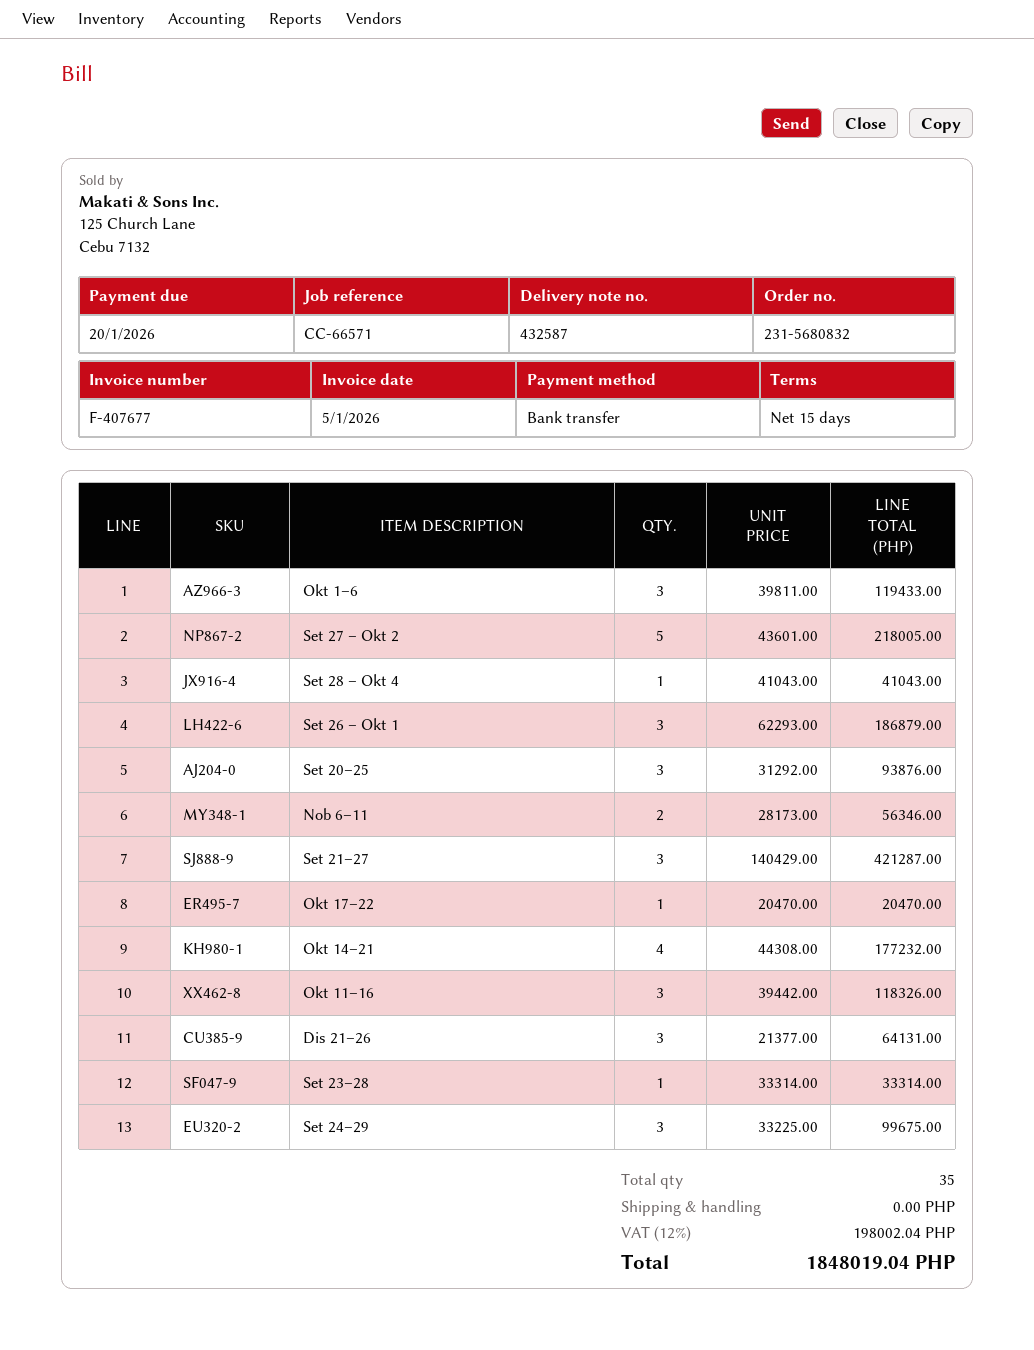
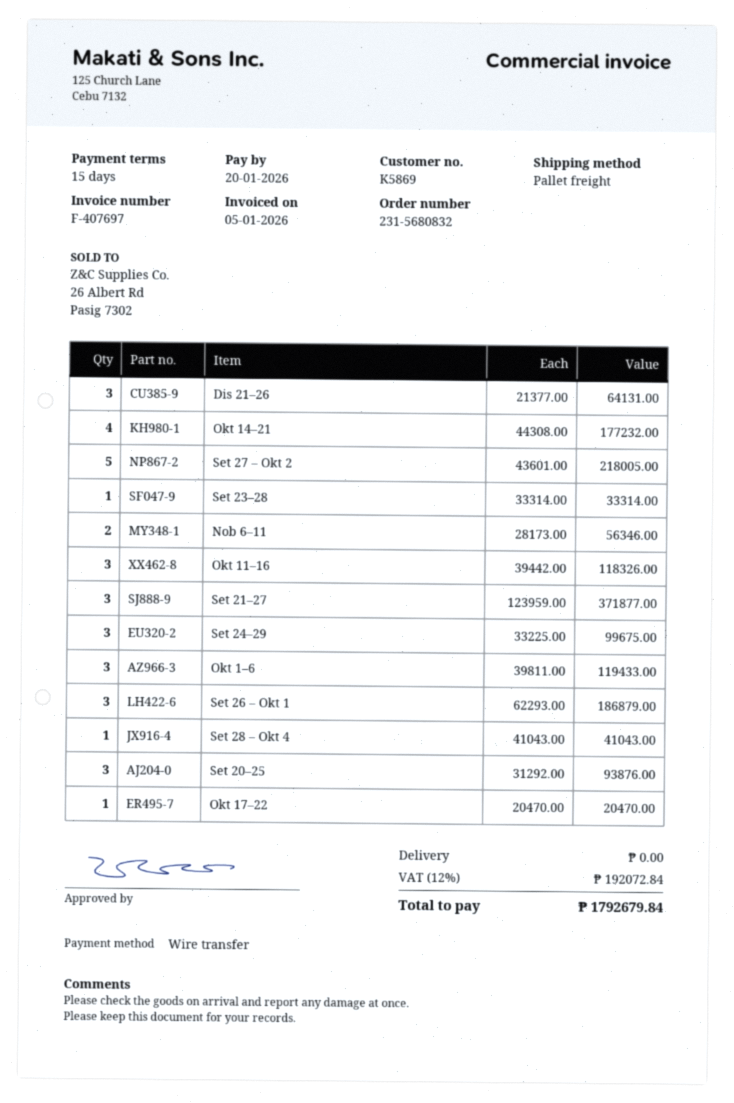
invoice number: F-407677 -> F-407697
Set 21–27: 3 x 140429.00 = 421287.00 -> 3 x 123959.00 = 371877.00
tax: 12% = 198002.04 -> 12% = 192072.84
total: 1848019.04 -> 1792679.84

